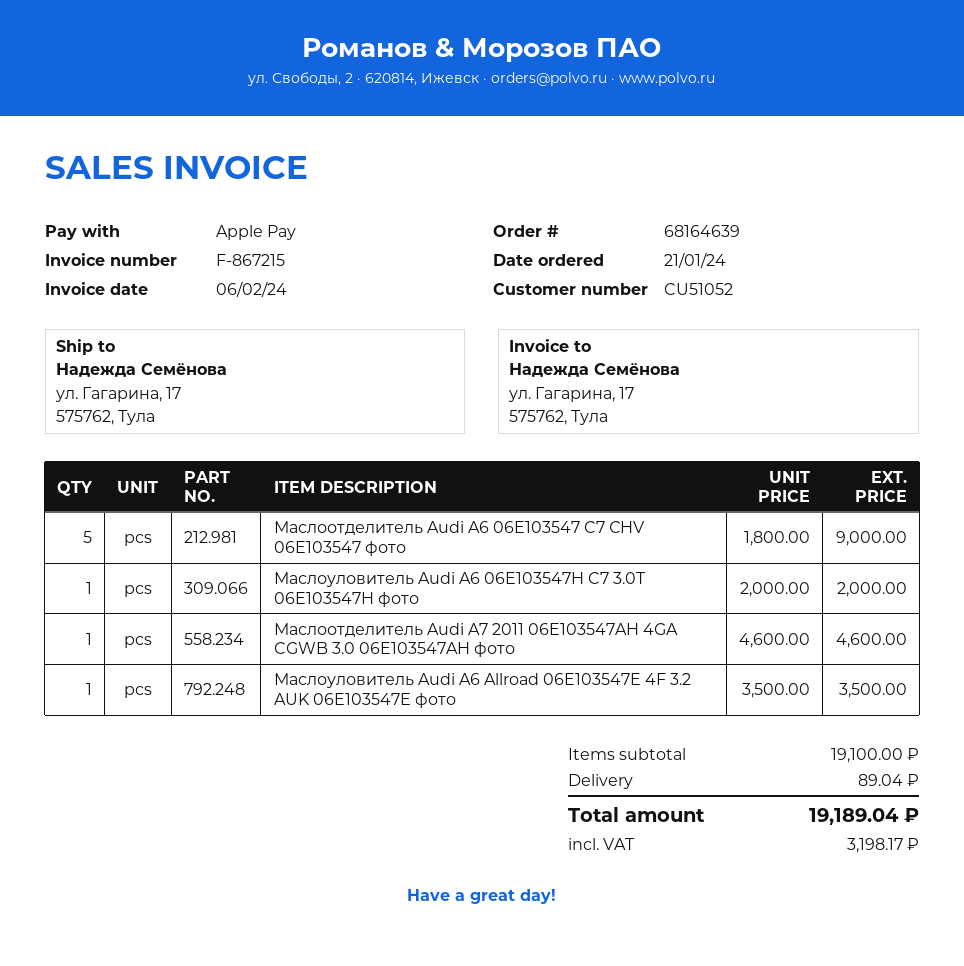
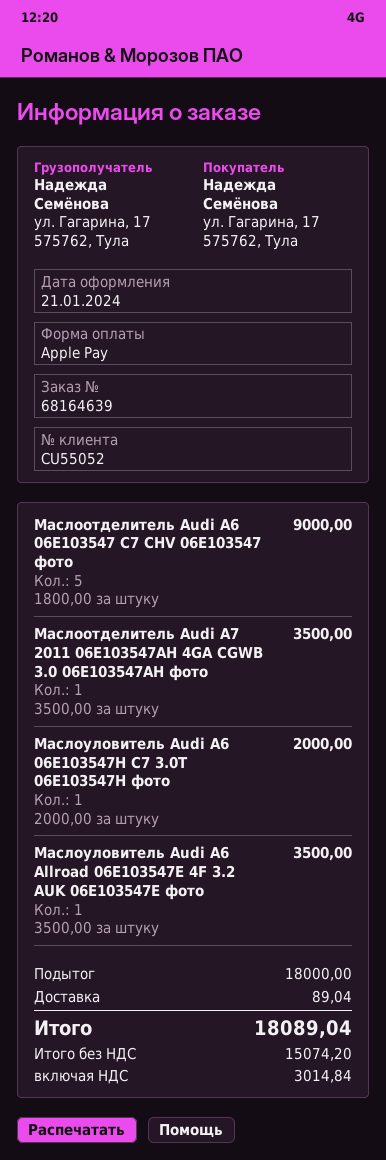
customer number: CU51052 -> CU55052
Маслоотделитель Audi A7 2011 06E103547AH 4GA CGWB 3.0 06E103547AH фото: 1 x 4600.00 = 4600.00 -> 1 x 3500.00 = 3500.00
subtotal: 19100.00 -> 18000.00
tax: 3198.17 -> 3014.84
total: 19189.04 -> 18089.04

